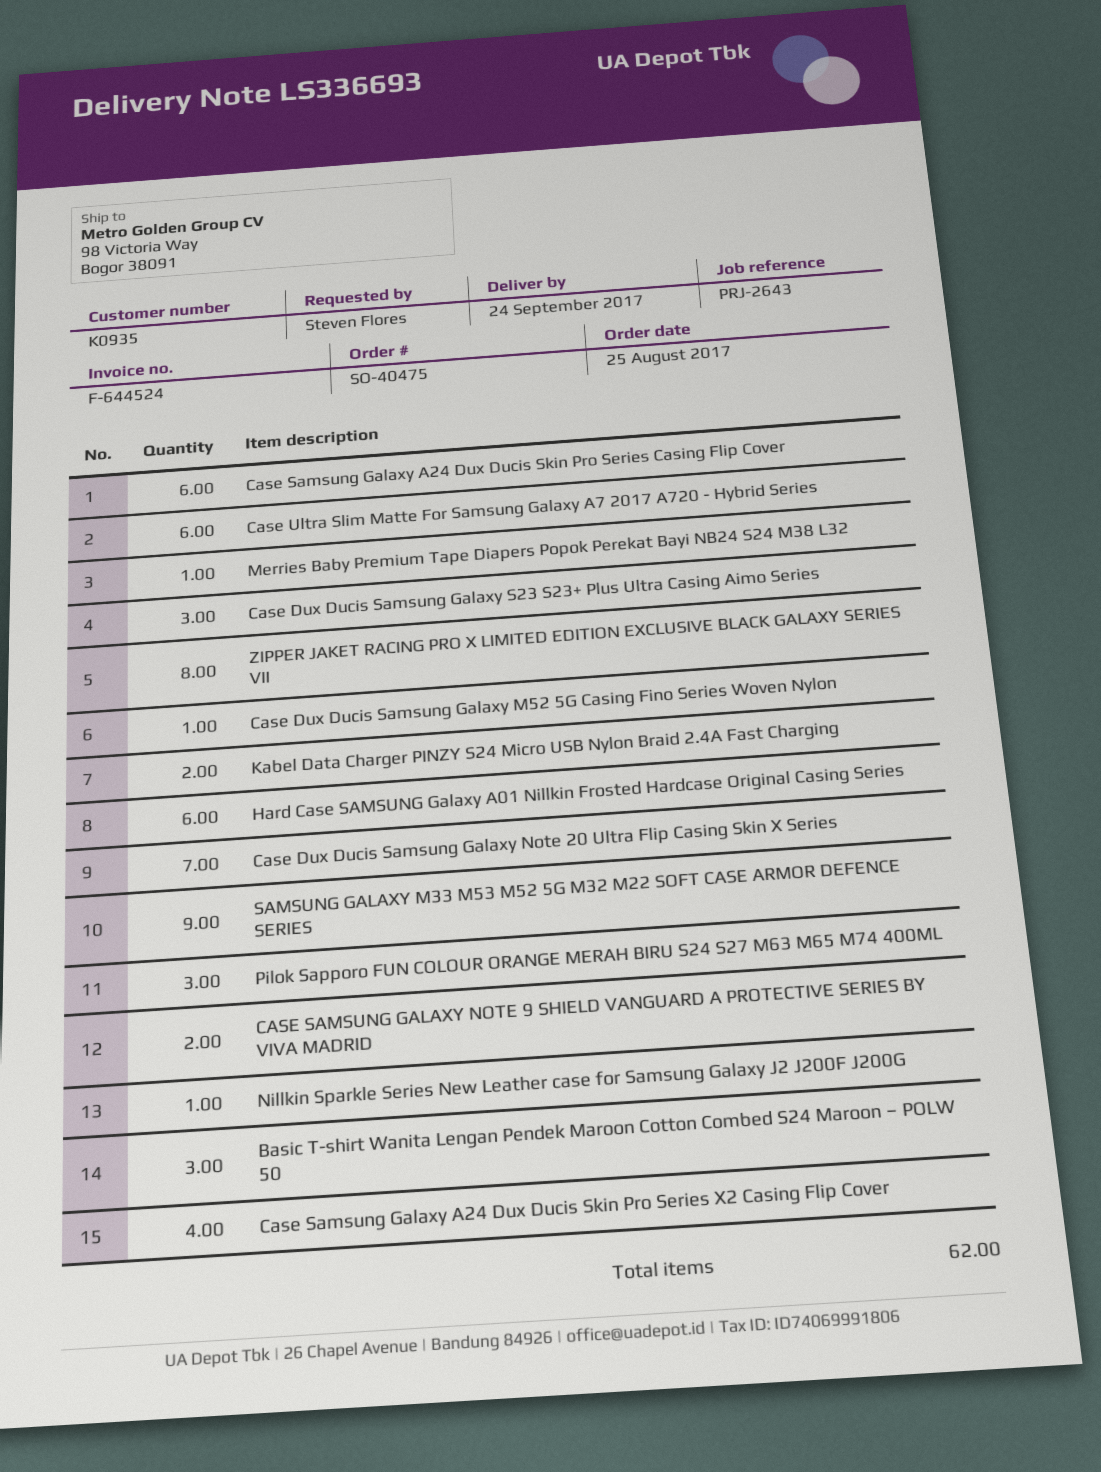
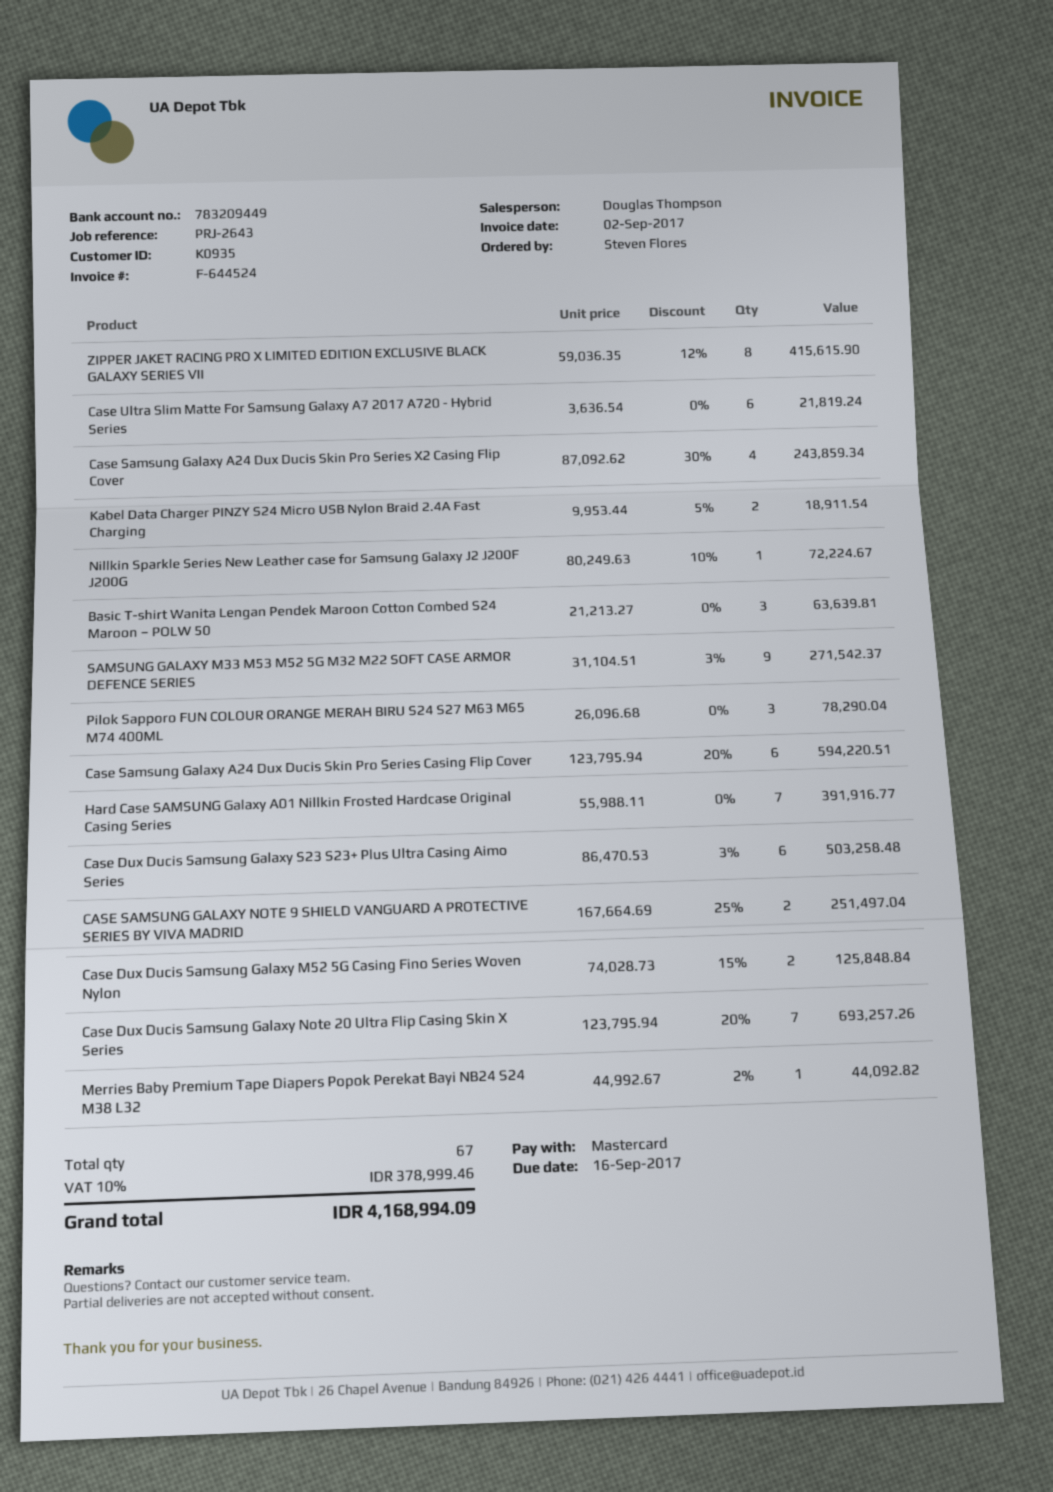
Case Dux Ducis Samsung Galaxy S23 S23+ Plus Ultra Casing Aimo Series: 3 -> 6
Case Dux Ducis Samsung Galaxy M52 5G Casing Fino Series Woven Nylon: 1 -> 2
Hard Case SAMSUNG Galaxy A01 Nillkin Frosted Hardcase Original Casing Series: 6 -> 7
total quantity: 62 -> 67

